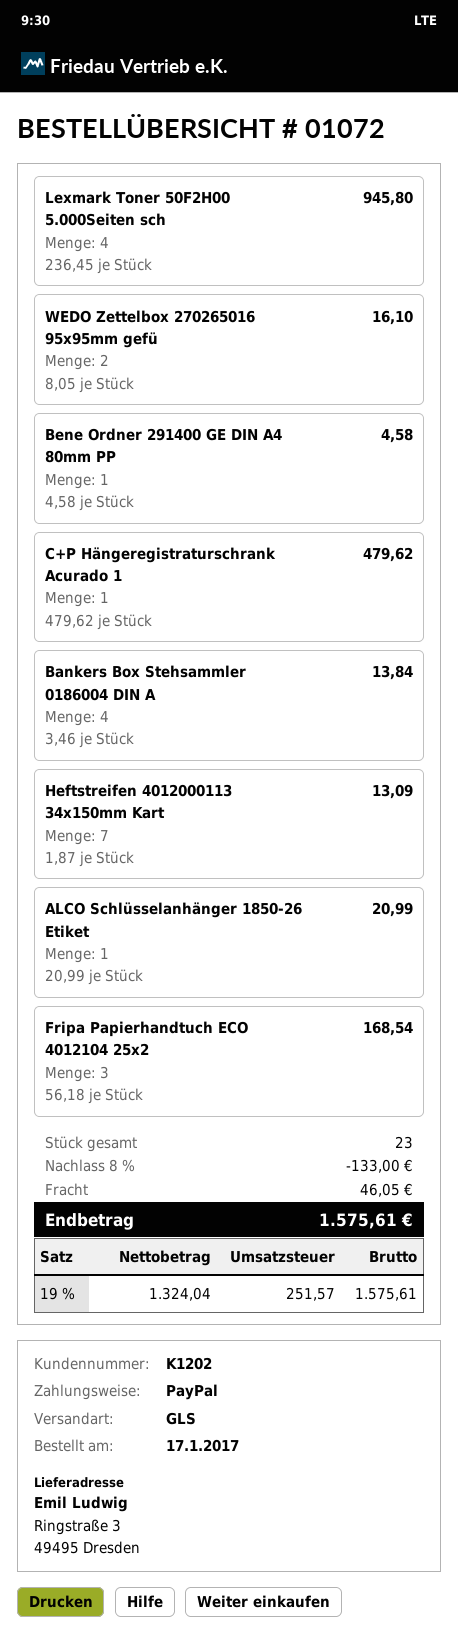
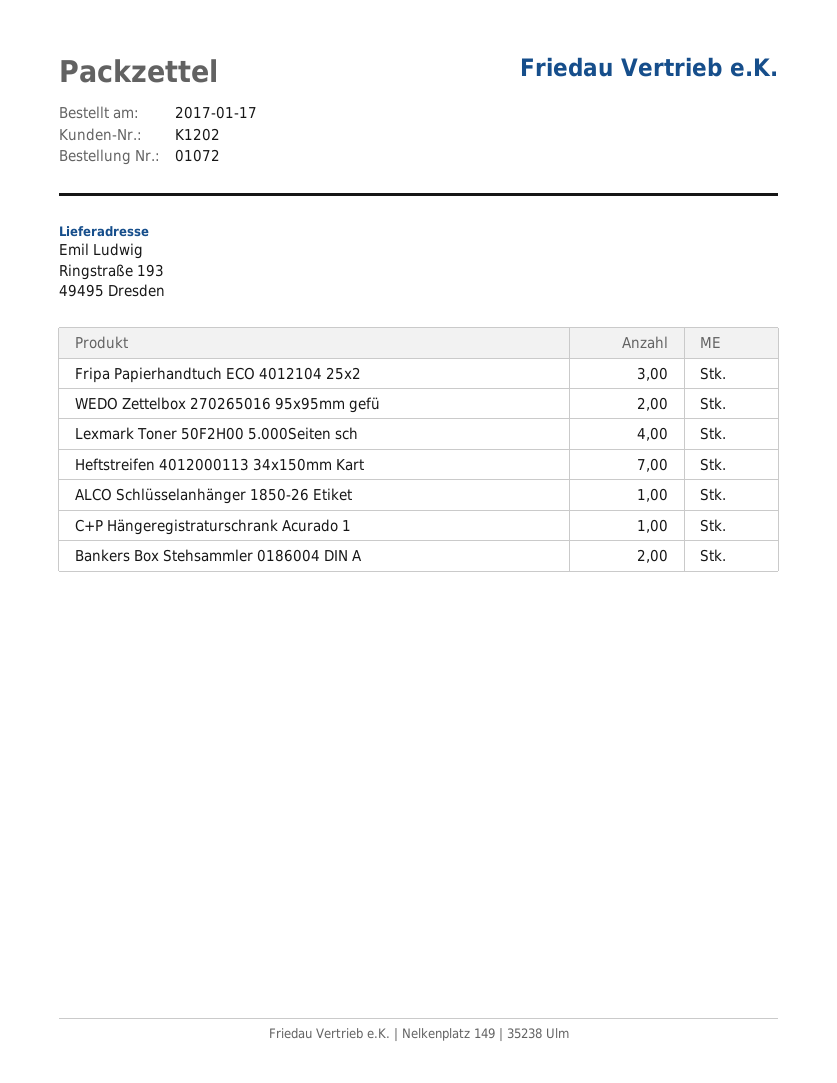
ship to: Ringstraße 3, 49495 Dresden -> Ringstraße 193, 49495 Dresden
Bene Ordner 291400 GE DIN A4 80mm PP: 1 -> none
Bankers Box Stehsammler 0186004 DIN A: 4 -> 2

